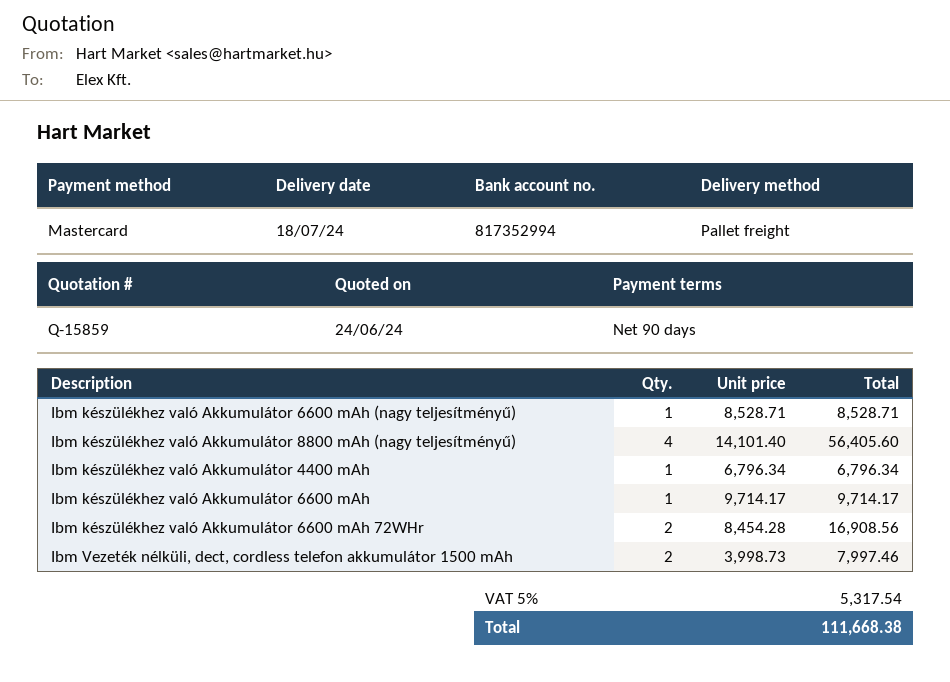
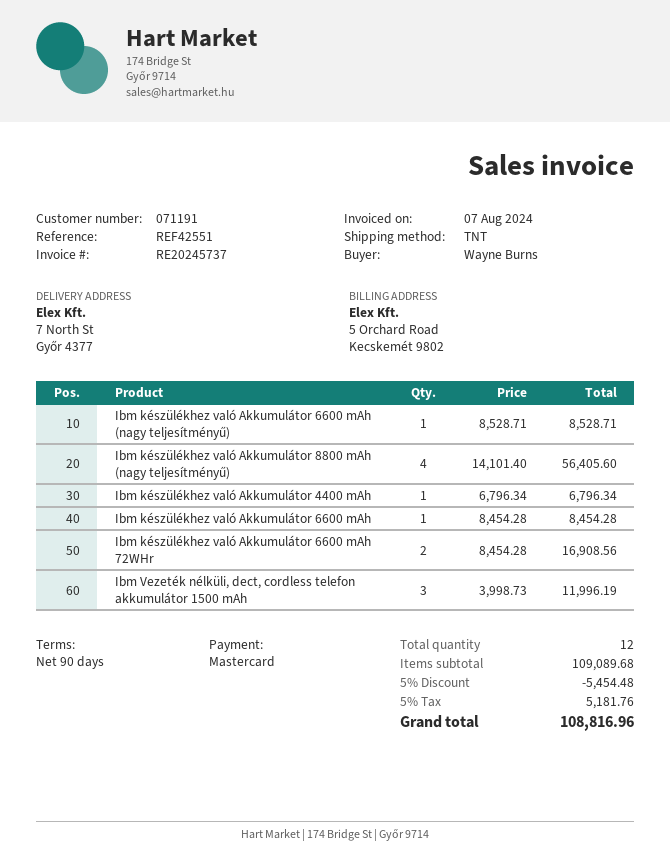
shipping method: pallet freight -> TNT
Ibm készülékhez való Akkumulátor 6600 mAh: 1 x 9714.17 = 9714.17 -> 1 x 8454.28 = 8454.28
Ibm Vezeték nélküli, dect, cordless telefon akkumulátor 1500 mAh: 2 x 3998.73 = 7997.46 -> 3 x 3998.73 = 11996.19
discount: none -> 5% = 5454.48
tax: 5% = 5317.54 -> 5% = 5181.76
total: 111668.38 -> 108816.96

